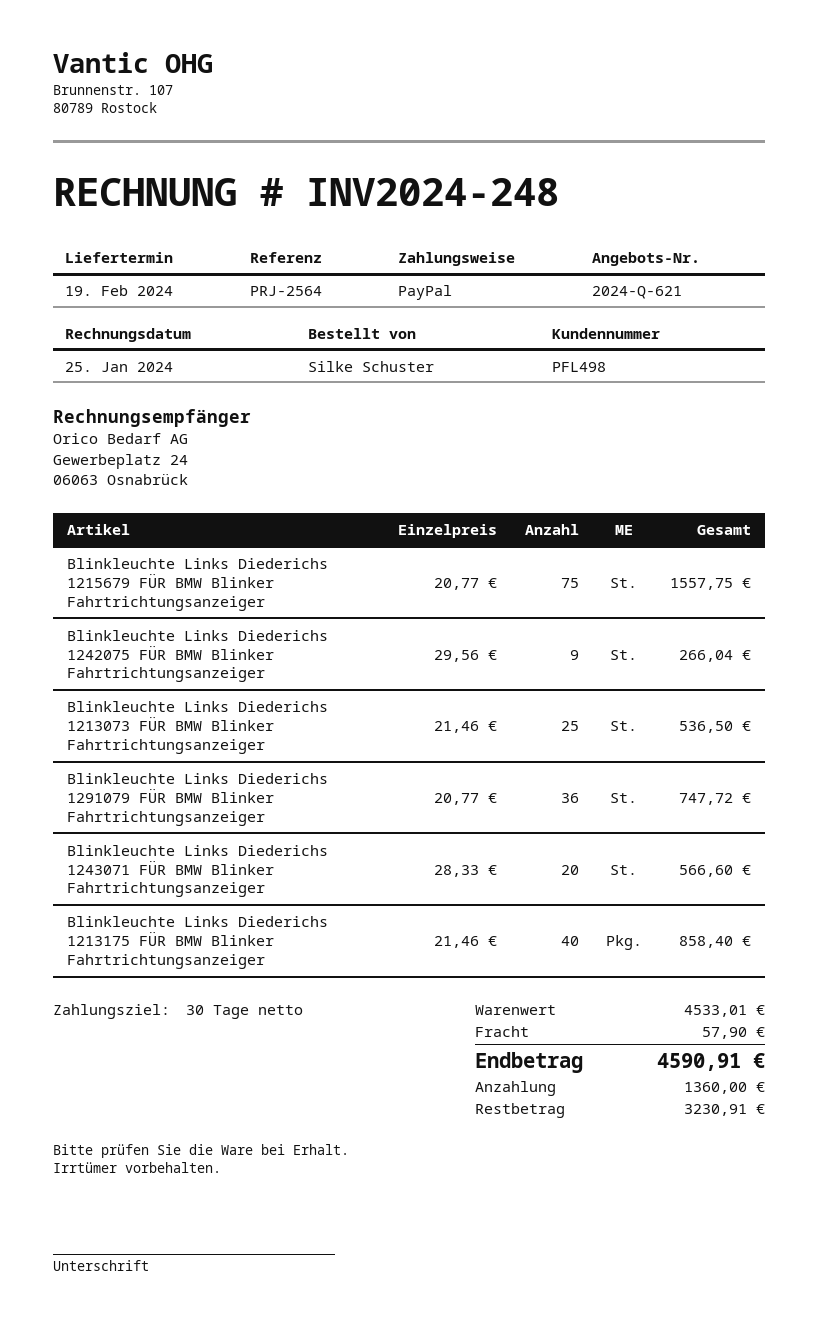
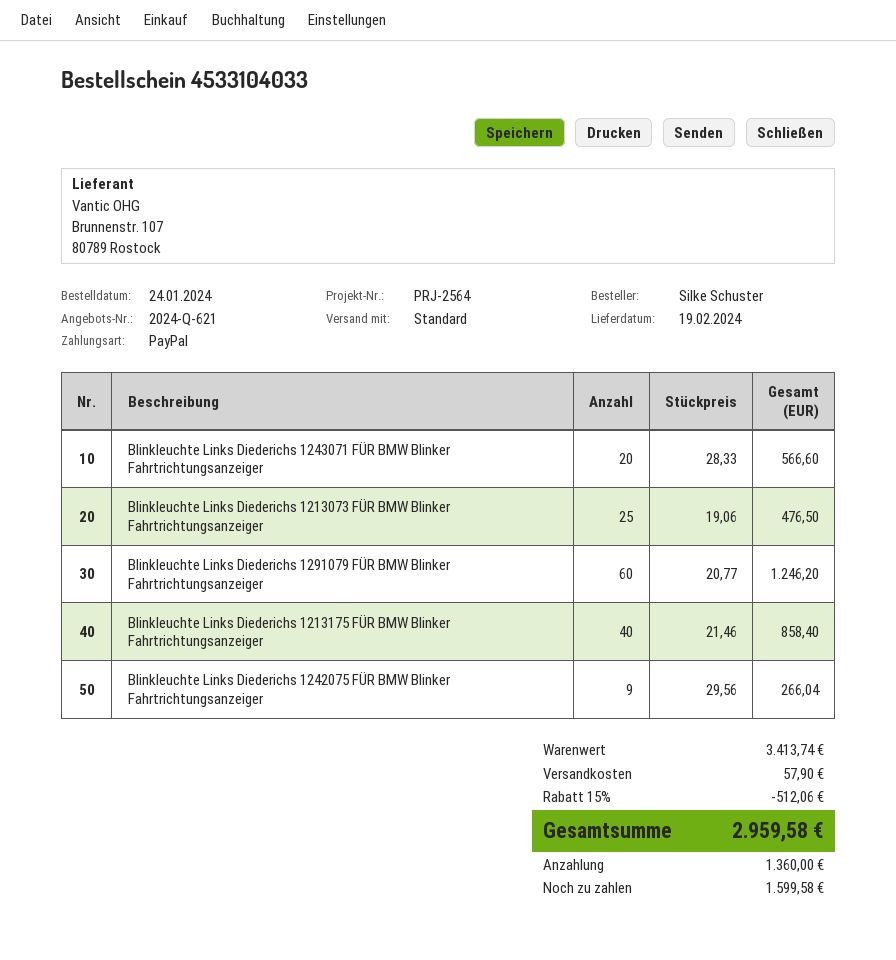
Blinkleuchte Links Diederichs 1215679 FÜR BMW Blinker Fahrtrichtungsanzeiger: 75 x 20.77 = 1557.75 -> none
Blinkleuchte Links Diederichs 1213073 FÜR BMW Blinker Fahrtrichtungsanzeiger: 25 x 21.46 = 536.50 -> 25 x 19.06 = 476.50
Blinkleuchte Links Diederichs 1291079 FÜR BMW Blinker Fahrtrichtungsanzeiger: 36 x 20.77 = 747.72 -> 60 x 20.77 = 1246.20
subtotal: 4533.01 -> 3413.74
discount: none -> 15% = 512.06
total: 4590.91 -> 2959.58
balance: 3230.91 -> 1599.58

